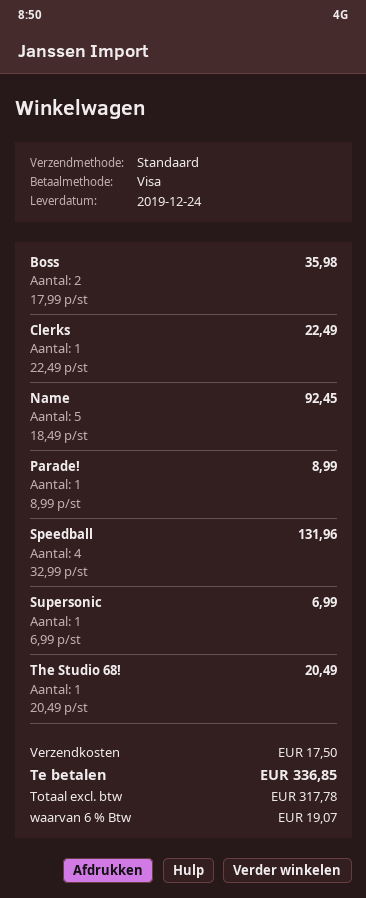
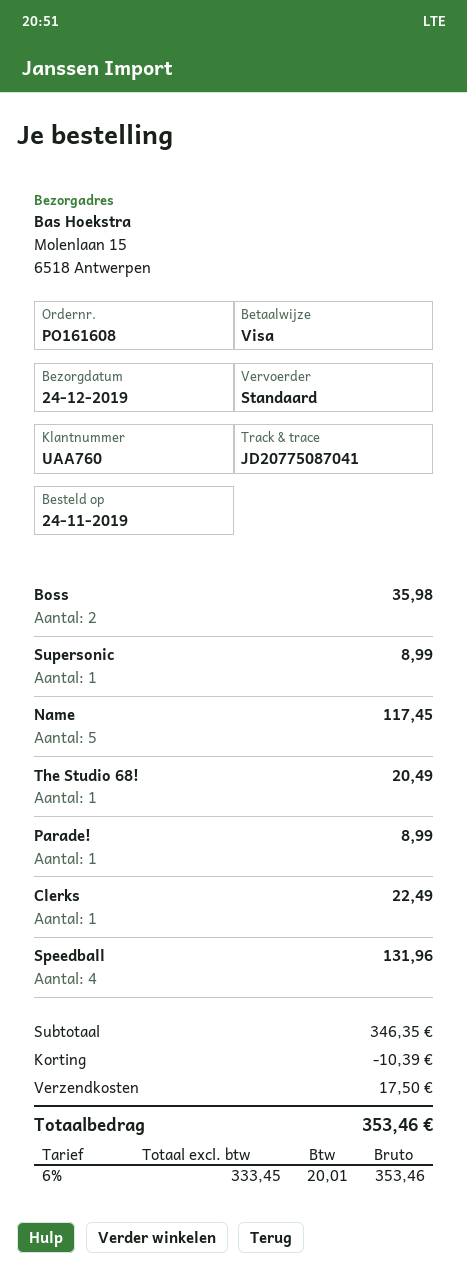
Name: 5 for 92.45 -> 5 for 117.45
Supersonic: 1 for 6.99 -> 1 for 8.99
discount: none -> 10.39
net: 317.78 -> 333.45
tax: 6% = 19.07 -> 6% = 20.01
total: 336.85 -> 353.46

